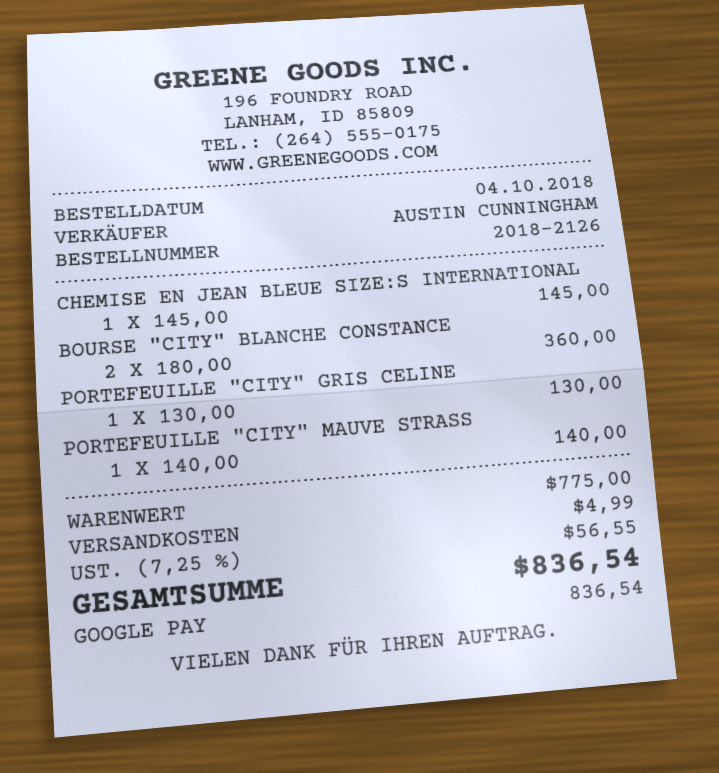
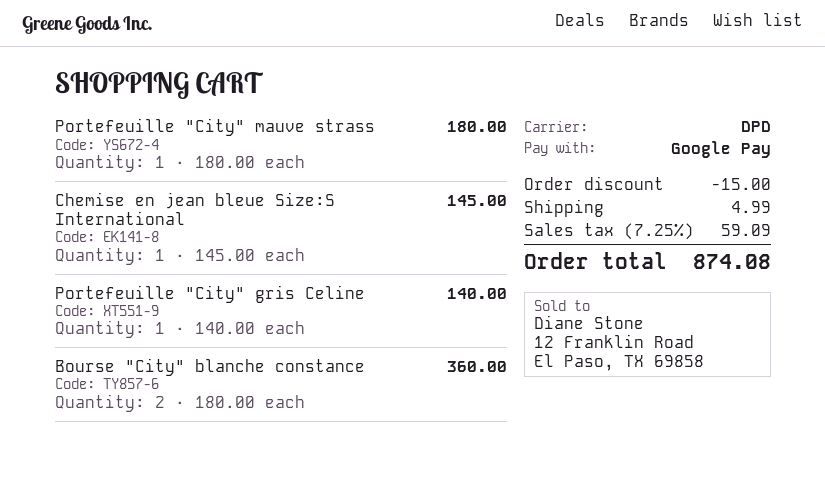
PORTEFEUILLE "CITY" GRIS CELINE: 1 x 130.00 = 130.00 -> 1 x 140.00 = 140.00
PORTEFEUILLE "CITY" MAUVE STRASS: 1 x 140.00 = 140.00 -> 1 x 180.00 = 180.00
discount: none -> 15.00
tax: 7.25% = 56.55 -> 7.25% = 59.09
total: 836.54 -> 874.08

